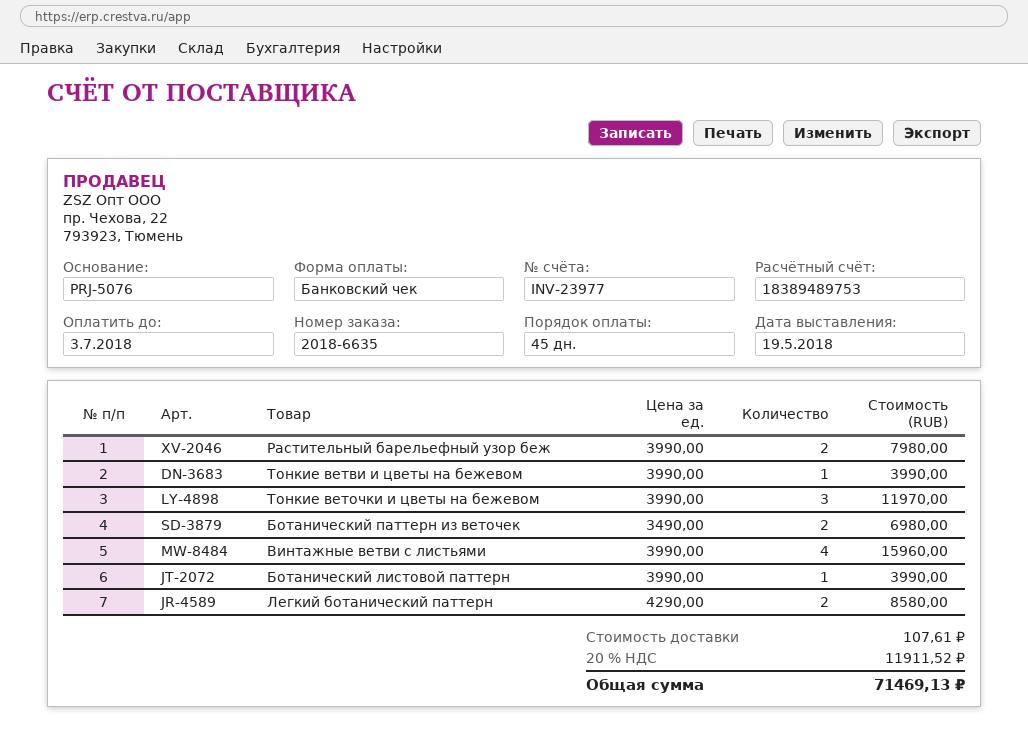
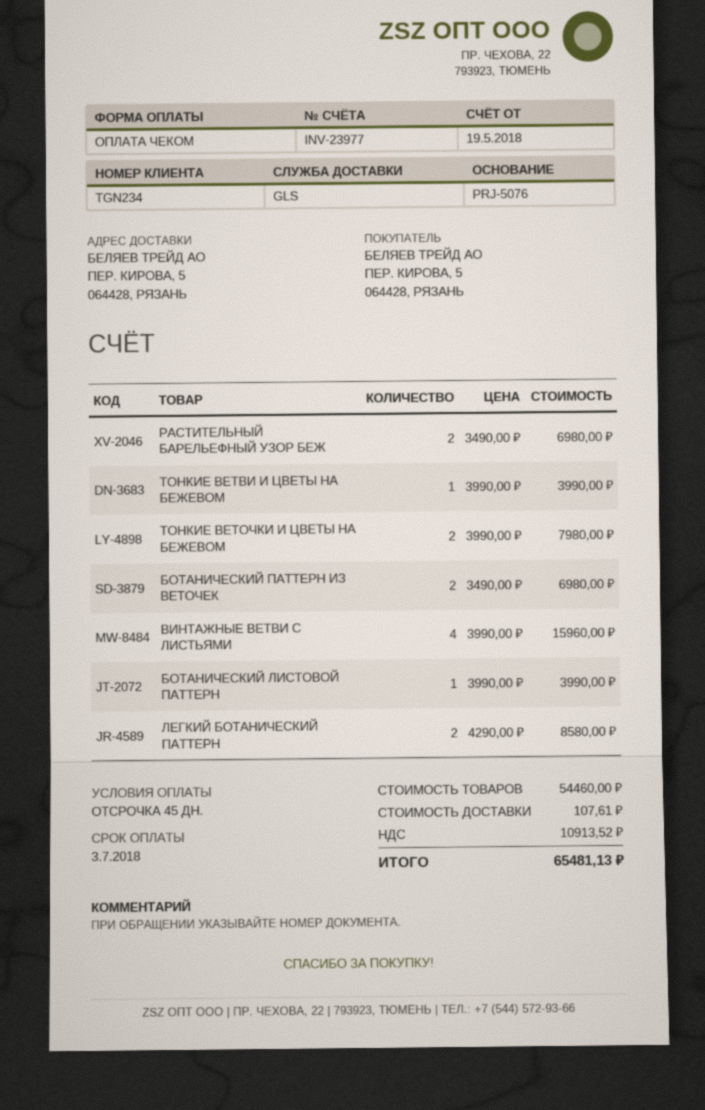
Растительный барельефный узор беж: 2 x 3990.00 = 7980.00 -> 2 x 3490.00 = 6980.00
Тонкие веточки и цветы на бежевом: 3 x 3990.00 = 11970.00 -> 2 x 3990.00 = 7980.00
tax: 11911.52 -> 10913.52
total: 71469.13 -> 65481.13

